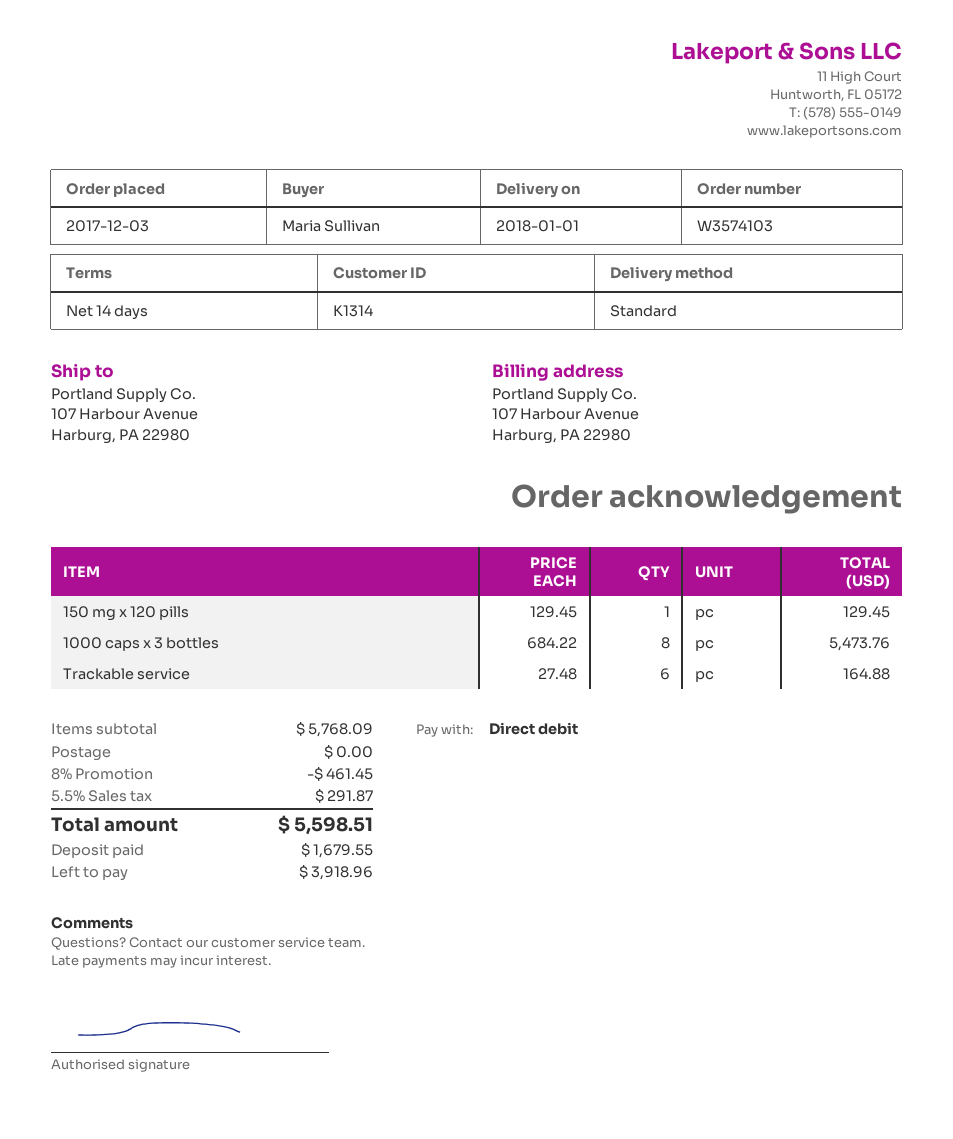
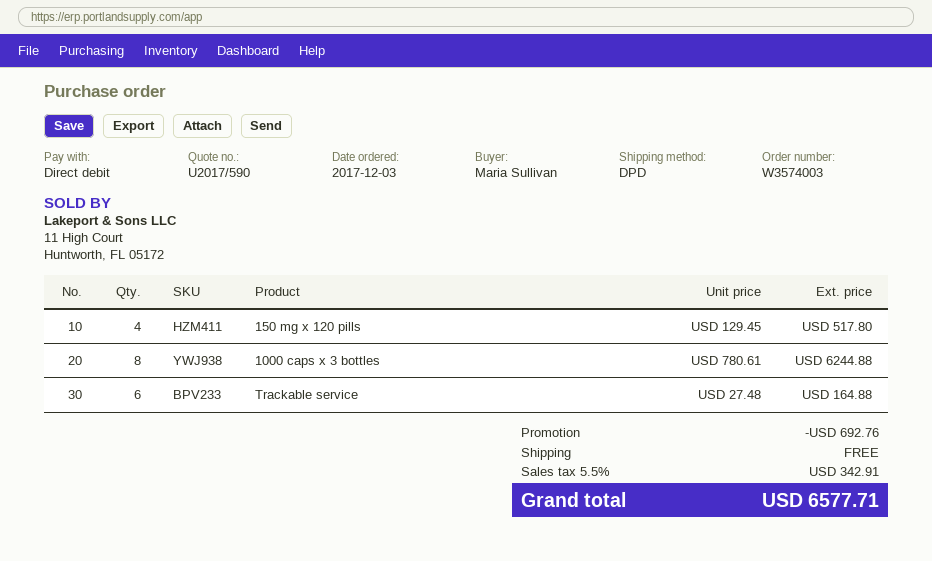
order number: W3574103 -> W3574003
shipping method: standard -> DPD
150 mg x 120 pills: 1 x 129.45 = 129.45 -> 4 x 129.45 = 517.80
1000 caps x 3 bottles: 8 x 684.22 = 5473.76 -> 8 x 780.61 = 6244.88
discount: 461.45 -> 692.76
tax: 5.5% = 291.87 -> 5.5% = 342.91
total: 5598.51 -> 6577.71

